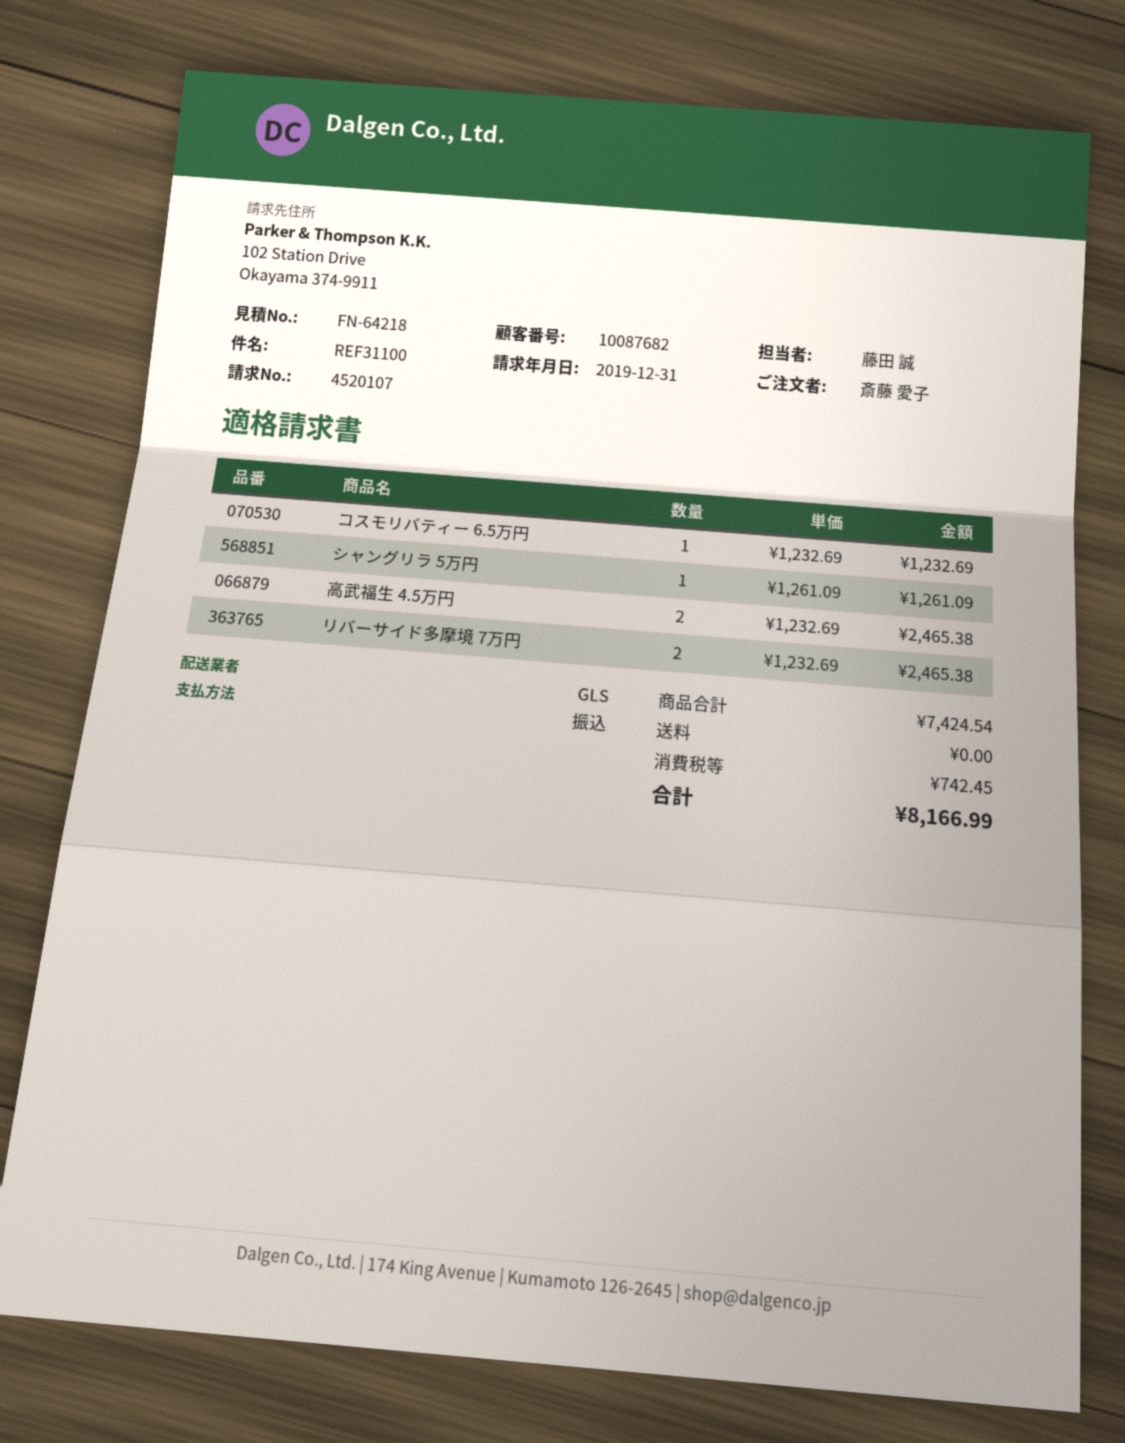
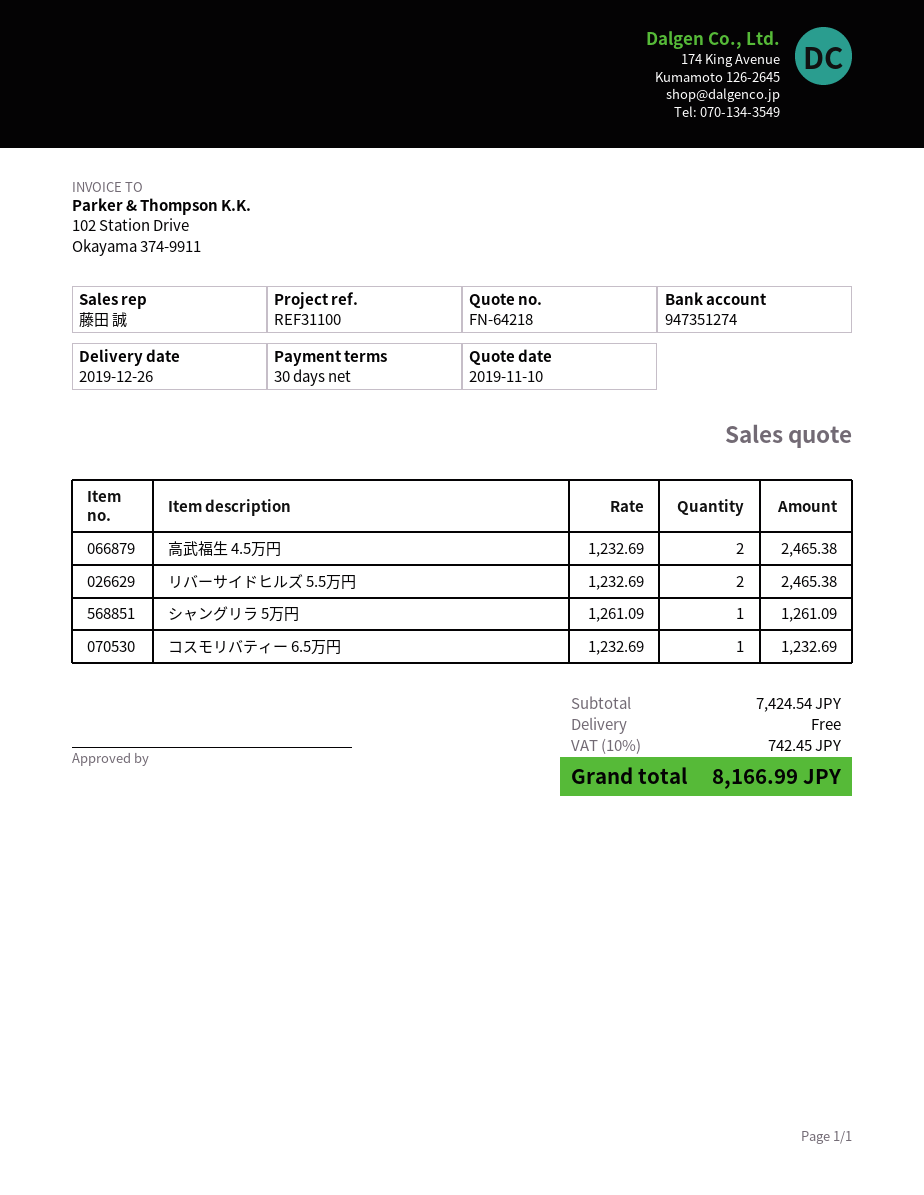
リバーサイド多摩境 7万円: 2 x 1232.69 = 2465.38 -> none
リバーサイドヒルズ 5.5万円: none -> 2 x 1232.69 = 2465.38

